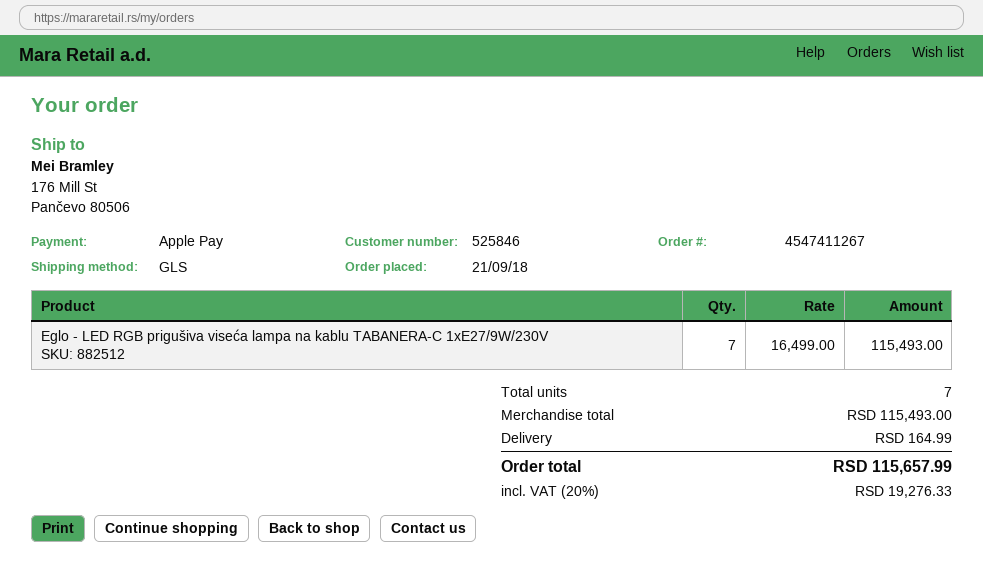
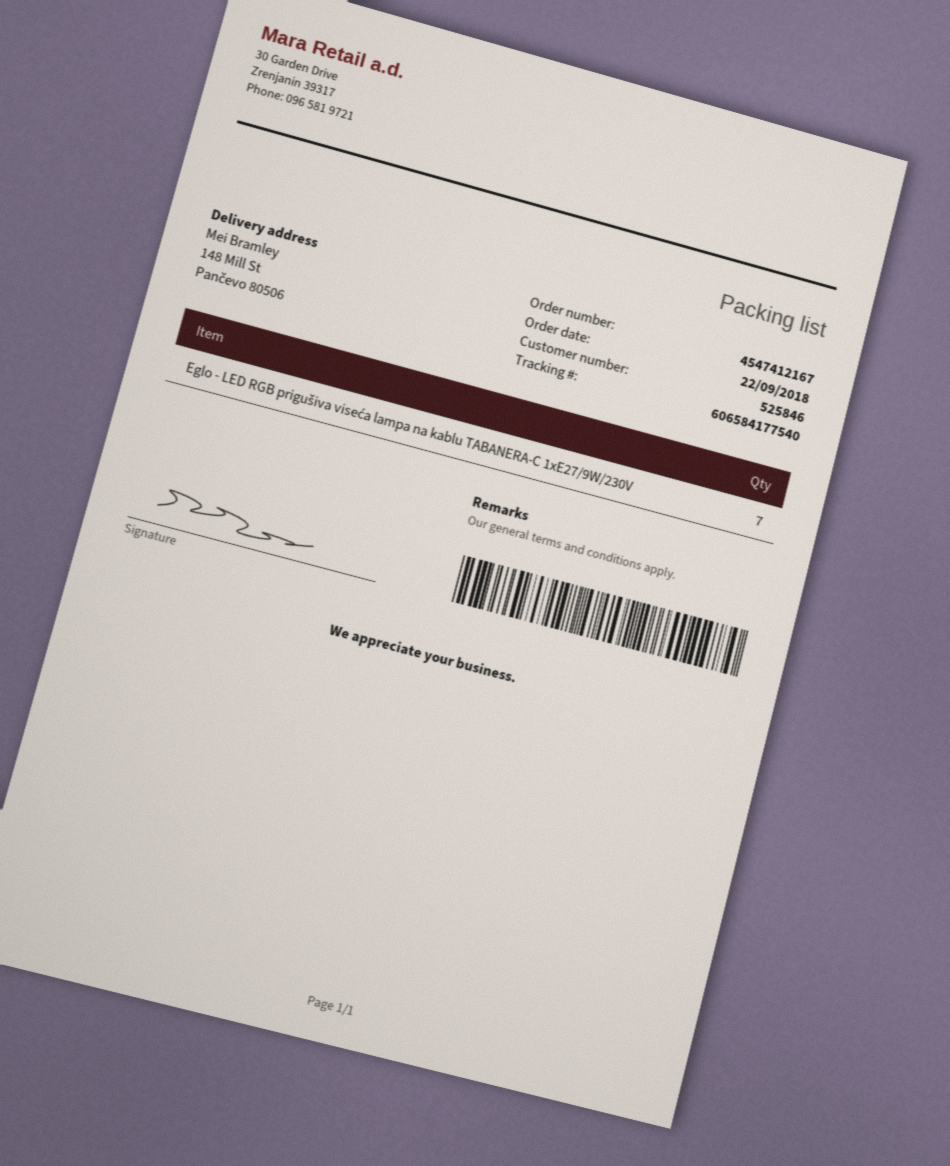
order number: 4547411267 -> 4547412167
order date: 2018-09-21 -> 2018-09-22
ship to: 176 Mill St, Pančevo 80506 -> 148 Mill St, Pančevo 80506

